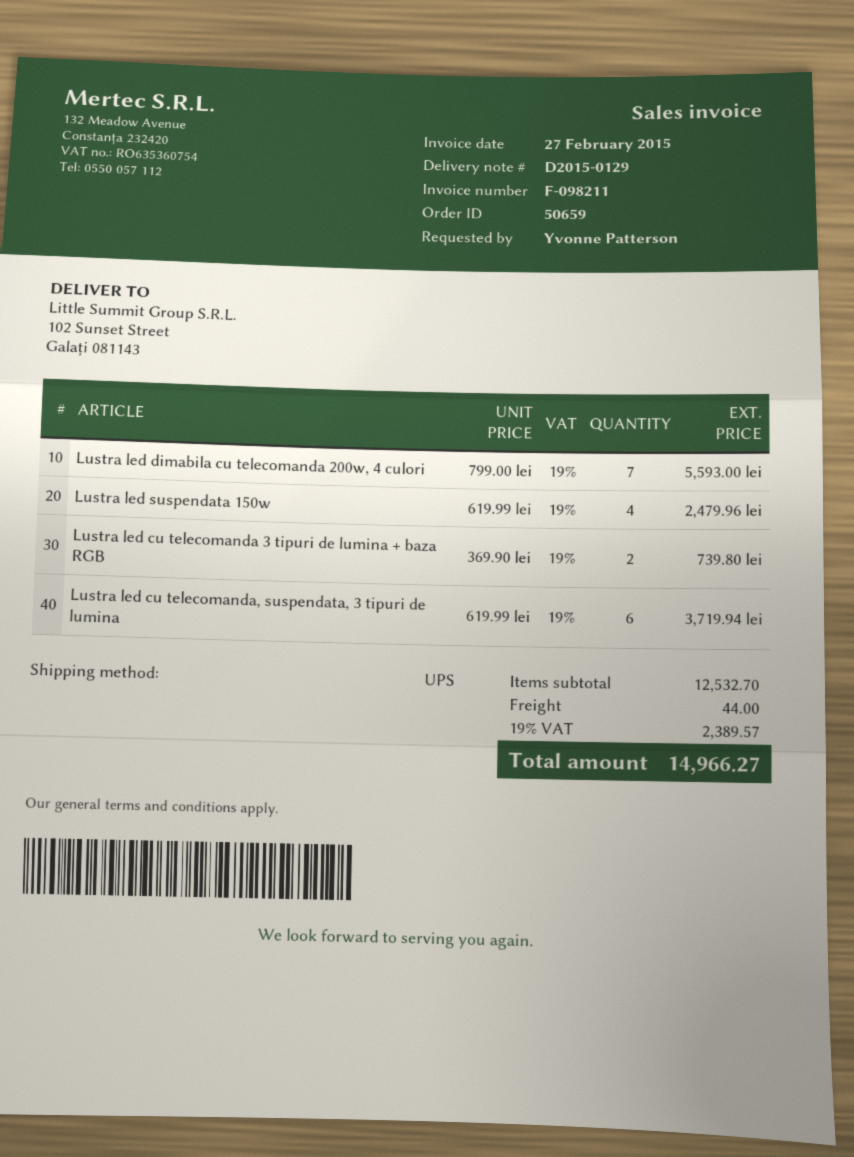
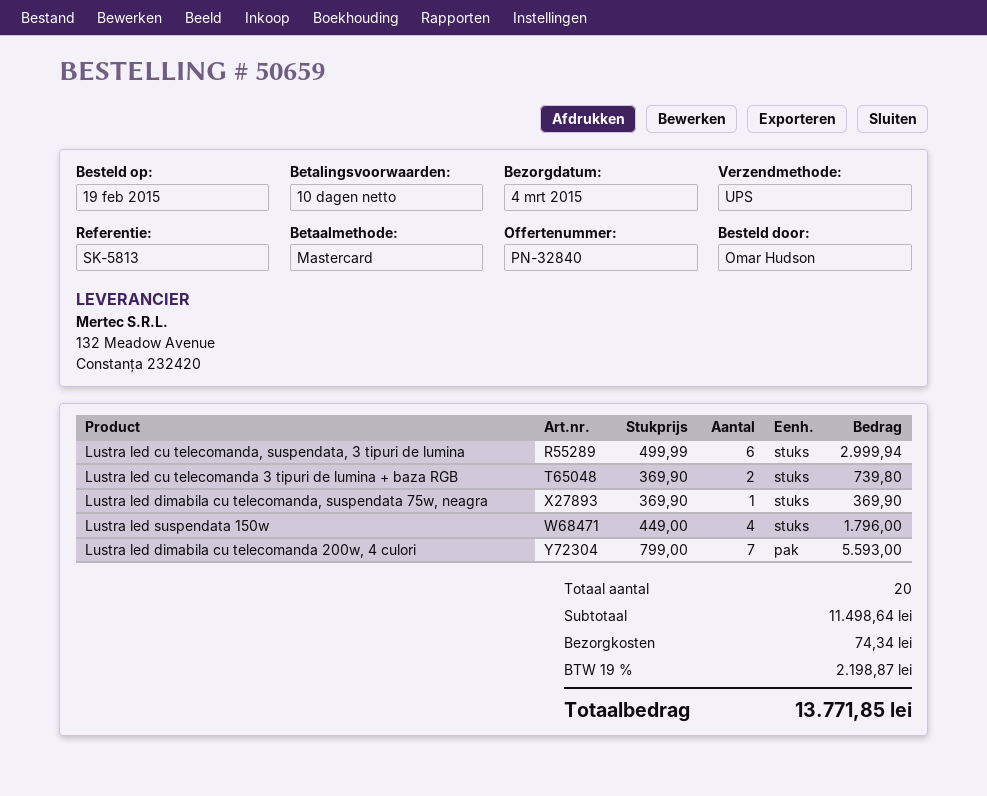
ordered by: Yvonne Patterson -> Omar Hudson
Lustra led suspendata 150w: 4 x 619.99 = 2479.96 -> 4 x 449.00 = 1796.00
Lustra led cu telecomanda, suspendata, 3 tipuri de lumina: 6 x 619.99 = 3719.94 -> 6 x 499.99 = 2999.94
Lustra led dimabila cu telecomanda, suspendata 75w, neagra: none -> 1 x 369.90 = 369.90
subtotal: 12532.70 -> 11498.64
shipping: 44.00 -> 74.34
tax: 19% = 2389.57 -> 19% = 2198.87
total: 14966.27 -> 13771.85

